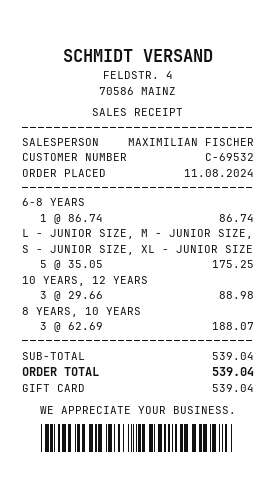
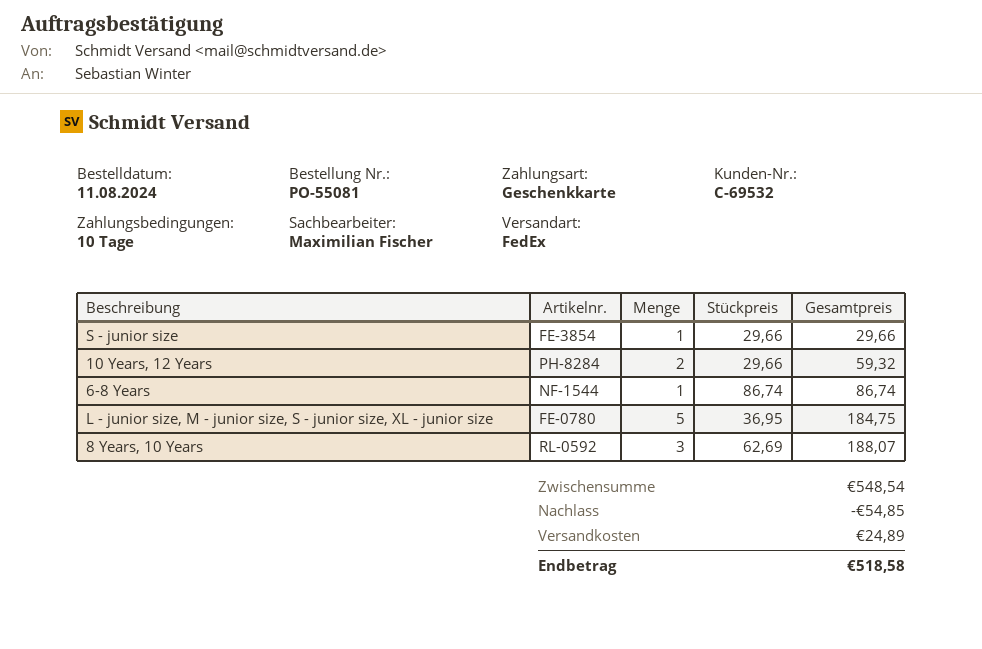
L - JUNIOR SIZE, M - JUNIOR SIZE, S - JUNIOR SIZE, XL - JUNIOR SIZE: 5 x 35.05 = 175.25 -> 5 x 36.95 = 184.75
10 YEARS, 12 YEARS: 3 x 29.66 = 88.98 -> 2 x 29.66 = 59.32
S - junior size: none -> 1 x 29.66 = 29.66
subtotal: 539.04 -> 548.54
discount: none -> 54.85
shipping: none -> 24.89
total: 539.04 -> 518.58

